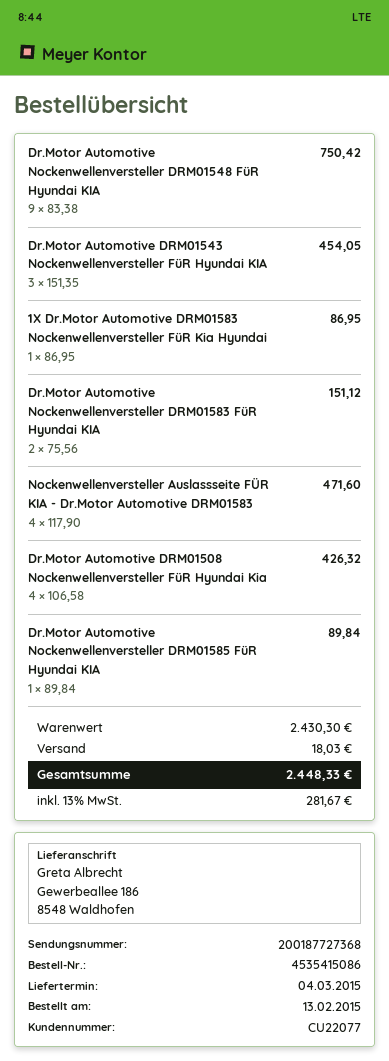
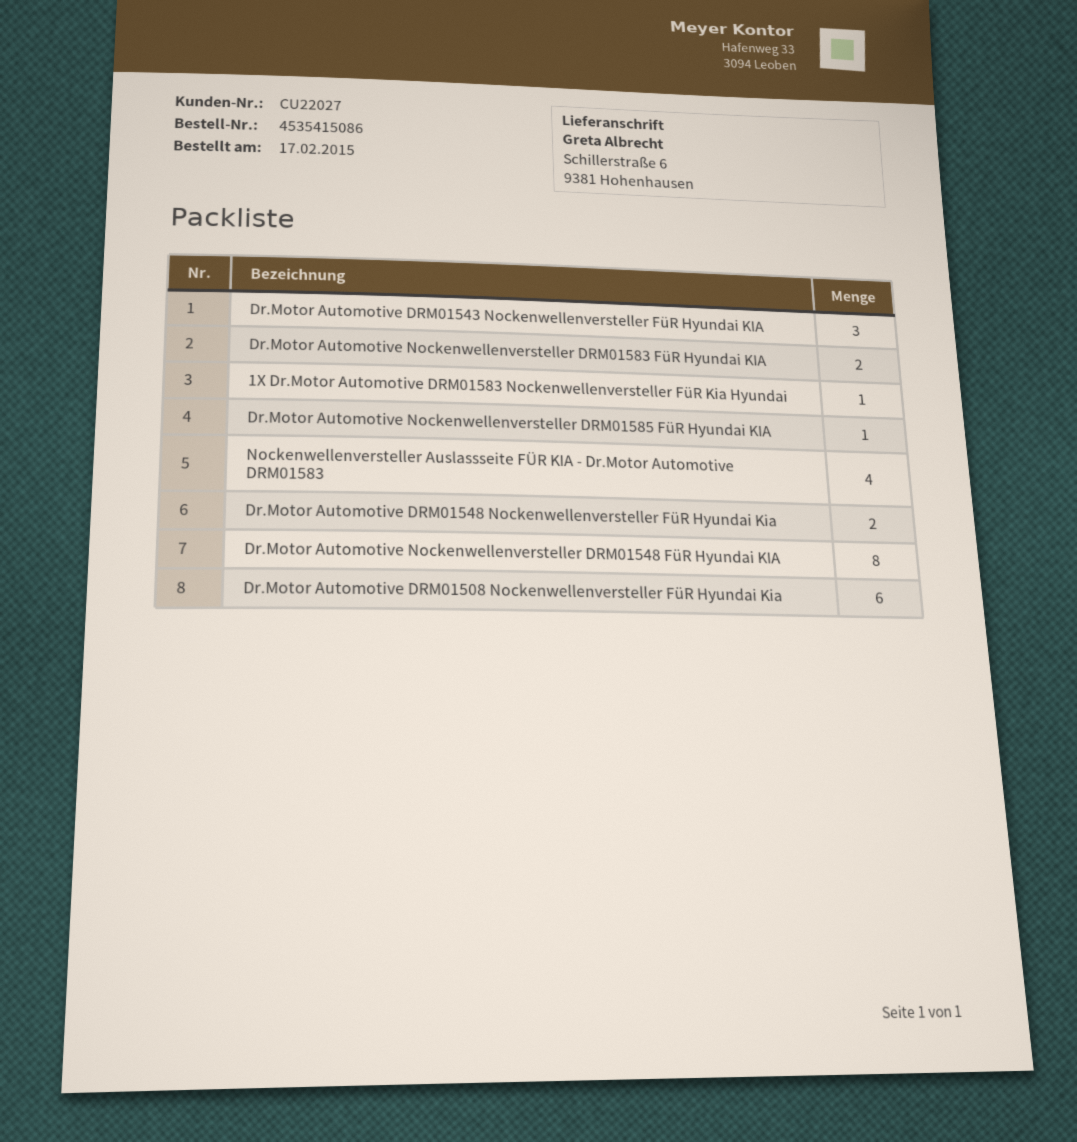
order date: 2015-02-13 -> 2015-02-17
customer number: CU22077 -> CU22027
ship to: Gewerbeallee 186, 8548 Waldhofen -> Schillerstraße 6, 9381 Hohenhausen
Dr.Motor Automotive Nockenwellenversteller DRM01548 FüR Hyundai KIA: 9 -> 8
Dr.Motor Automotive DRM01508 Nockenwellenversteller FüR Hyundai Kia: 4 -> 6
Dr.Motor Automotive DRM01548 Nockenwellenversteller FüR Hyundai Kia: none -> 2

